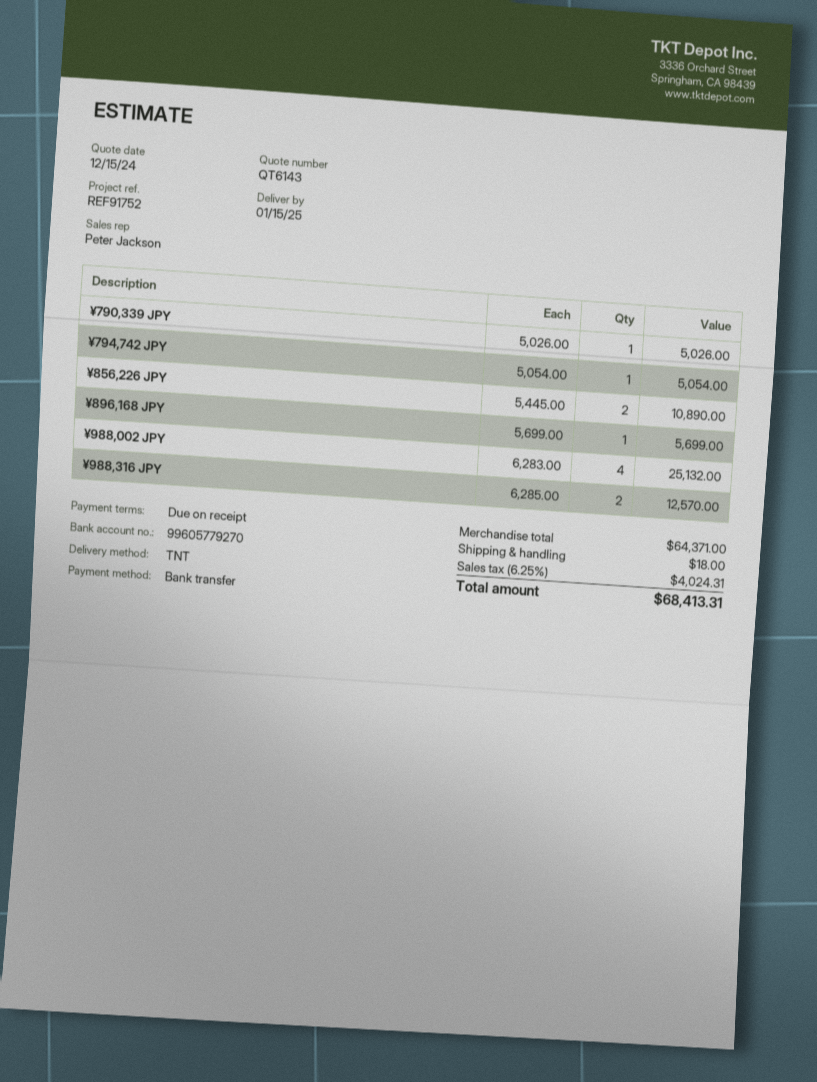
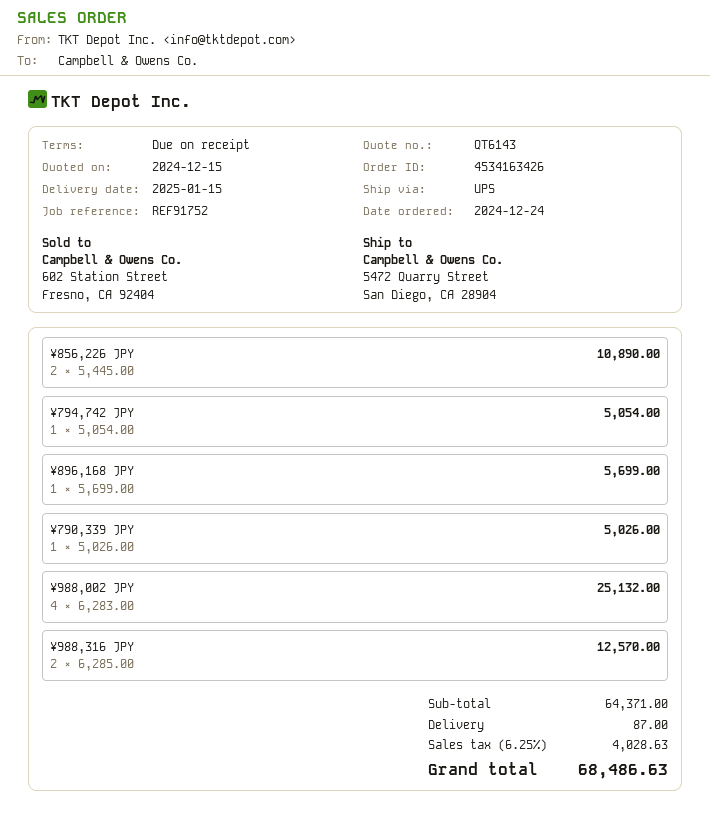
shipping method: TNT -> UPS
shipping: 18.00 -> 87.00
tax: 6.25% = 4024.31 -> 6.25% = 4028.63
total: 68413.31 -> 68486.63

